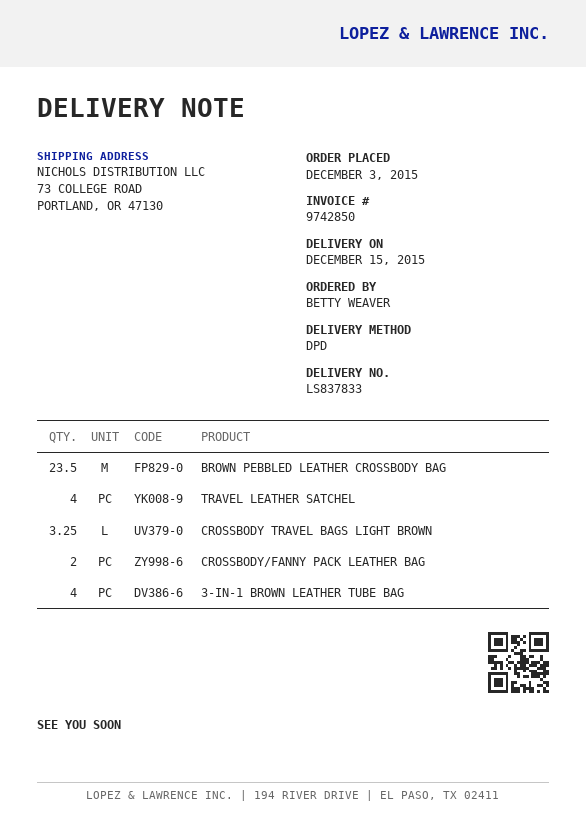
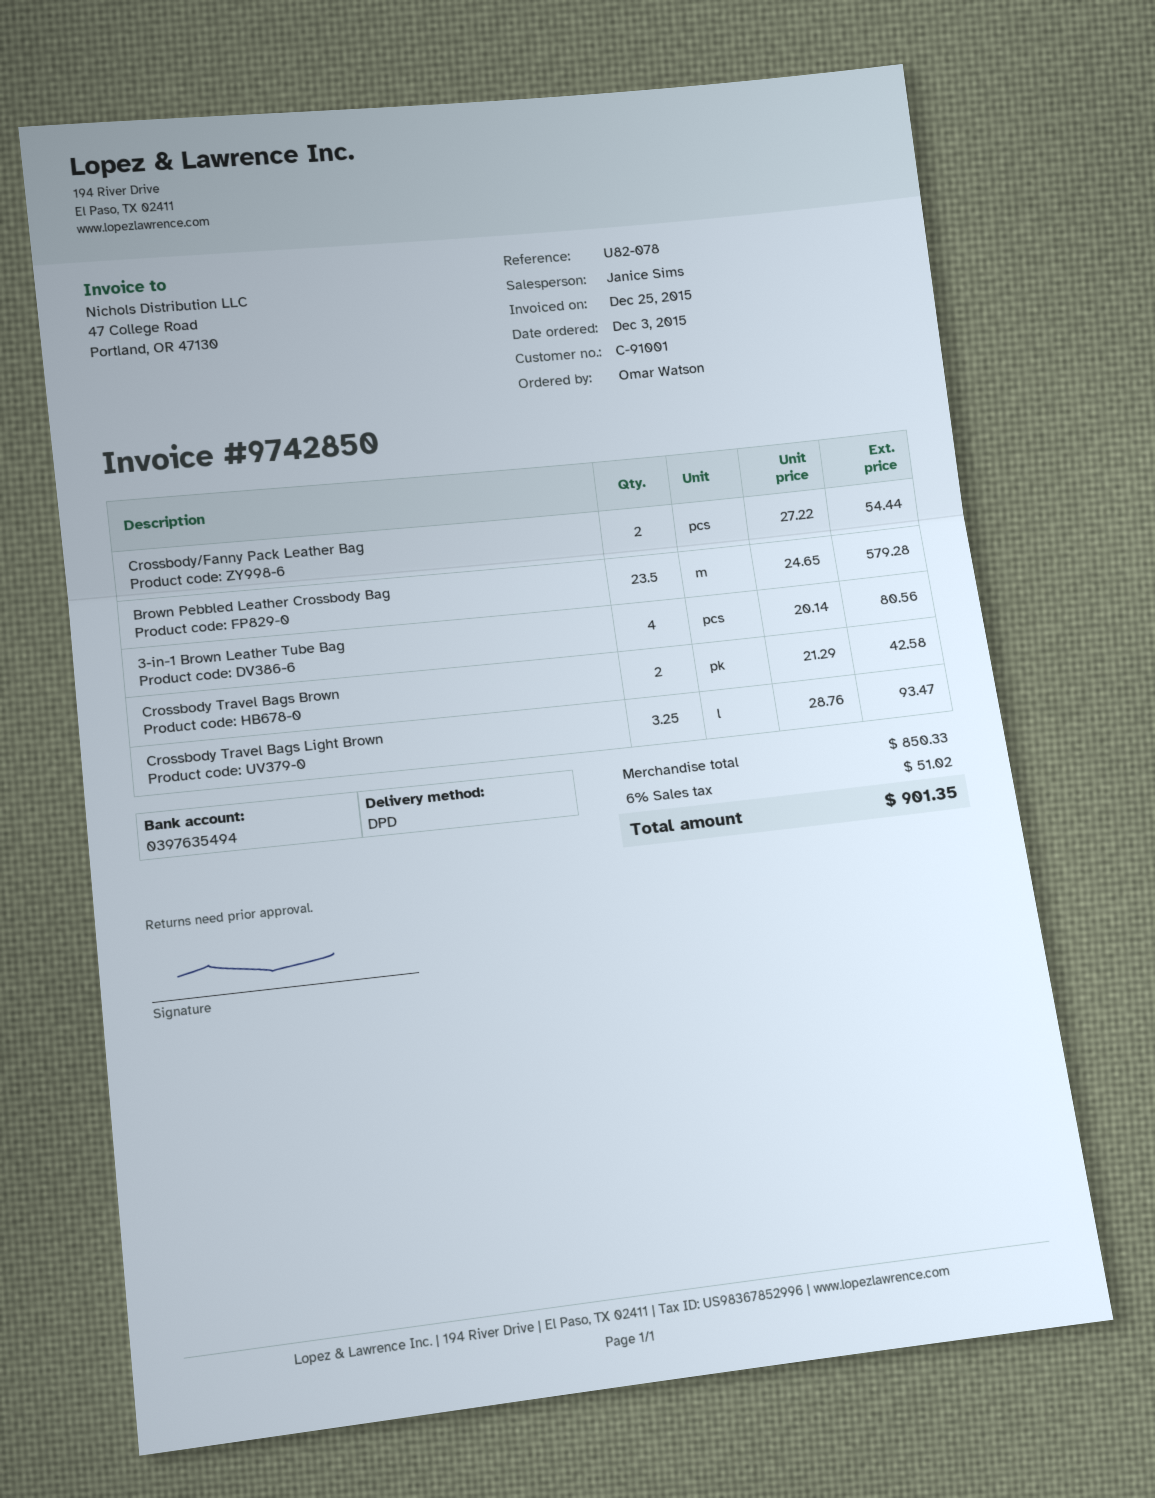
ordered by: BETTY WEAVER -> Omar Watson
TRAVEL LEATHER SATCHEL: 4 -> none
Crossbody Travel Bags Brown: none -> 2

